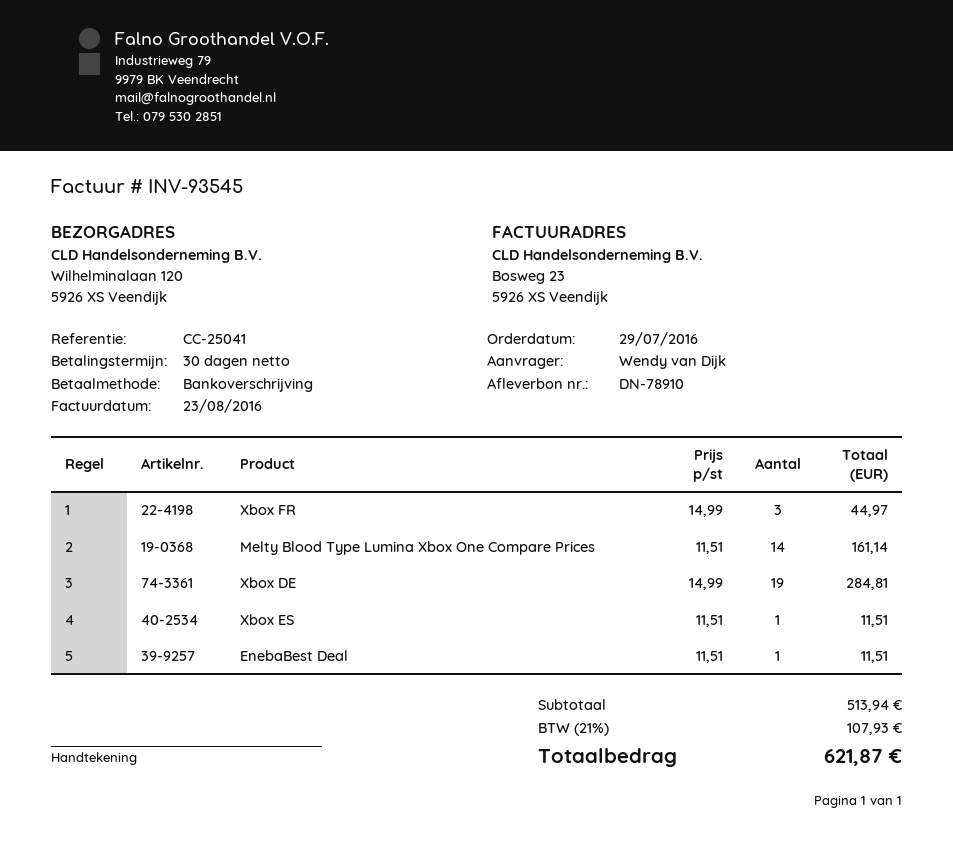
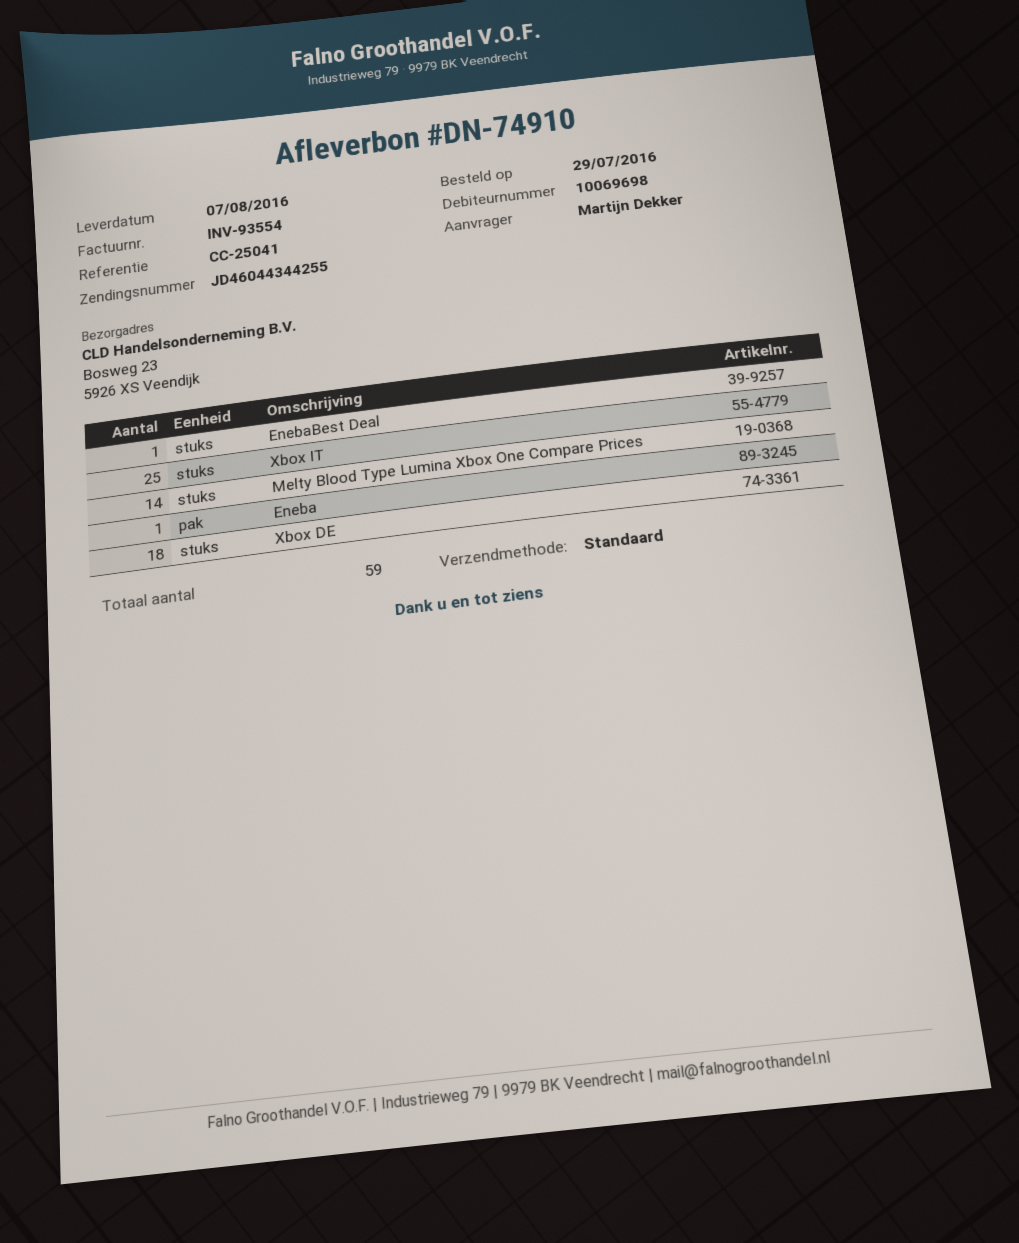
delivery note number: DN-78910 -> DN-74910
invoice number: INV-93545 -> INV-93554
ordered by: Wendy van Dijk -> Martijn Dekker
ship to: Wilhelminalaan 120, 5926 XS Veendijk -> Bosweg 23, 5926 XS Veendijk
Xbox FR: 3 -> none
Xbox DE: 19 -> 18
Xbox ES: 1 -> none
Xbox IT: none -> 25
Eneba: none -> 1

